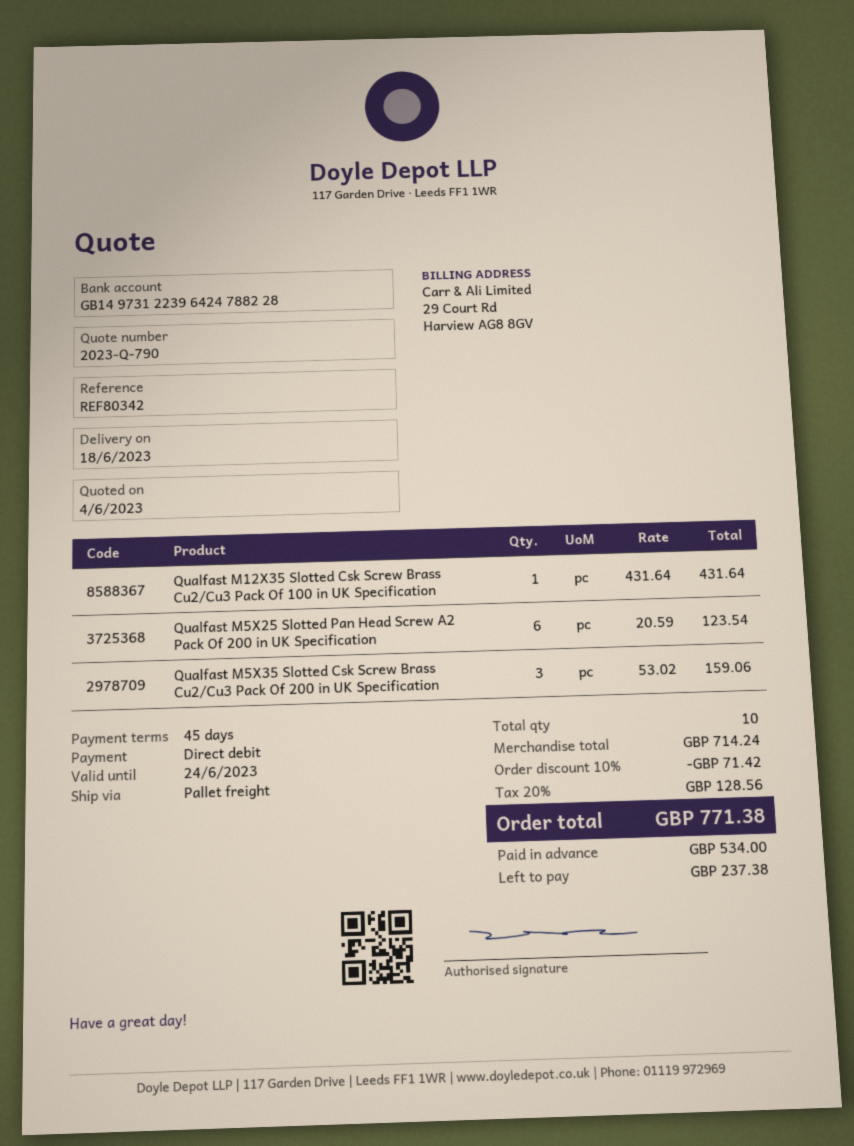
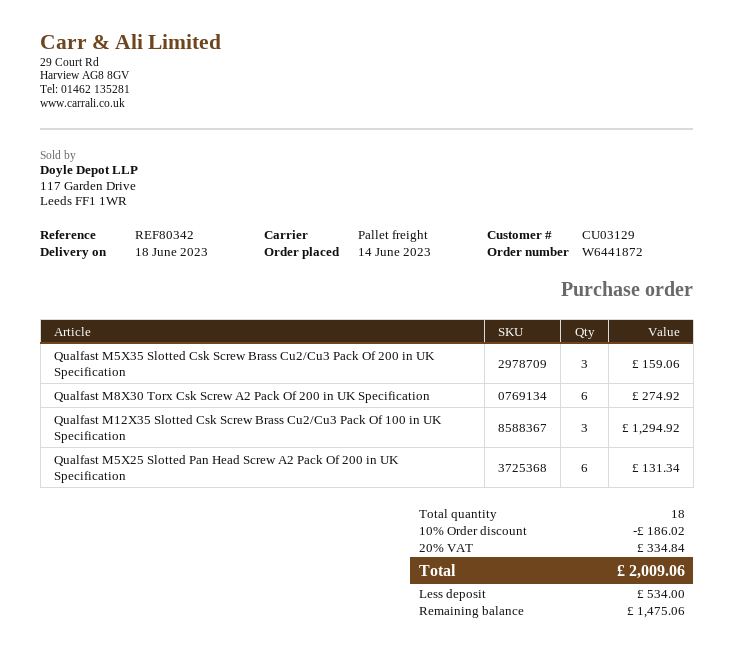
Qualfast M12X35 Slotted Csk Screw Brass Cu2/Cu3 Pack Of 100 in UK Specification: 1 for 431.64 -> 3 for 1294.92
Qualfast M5X25 Slotted Pan Head Screw A2 Pack Of 200 in UK Specification: 6 for 123.54 -> 6 for 131.34
Qualfast M8X30 Torx Csk Screw A2 Pack Of 200 in UK Specification: none -> 6 for 274.92
total quantity: 10 -> 18
discount: 10% = 71.42 -> 10% = 186.02
tax: 20% = 128.56 -> 20% = 334.84
total: 771.38 -> 2009.06
balance: 237.38 -> 1475.06

